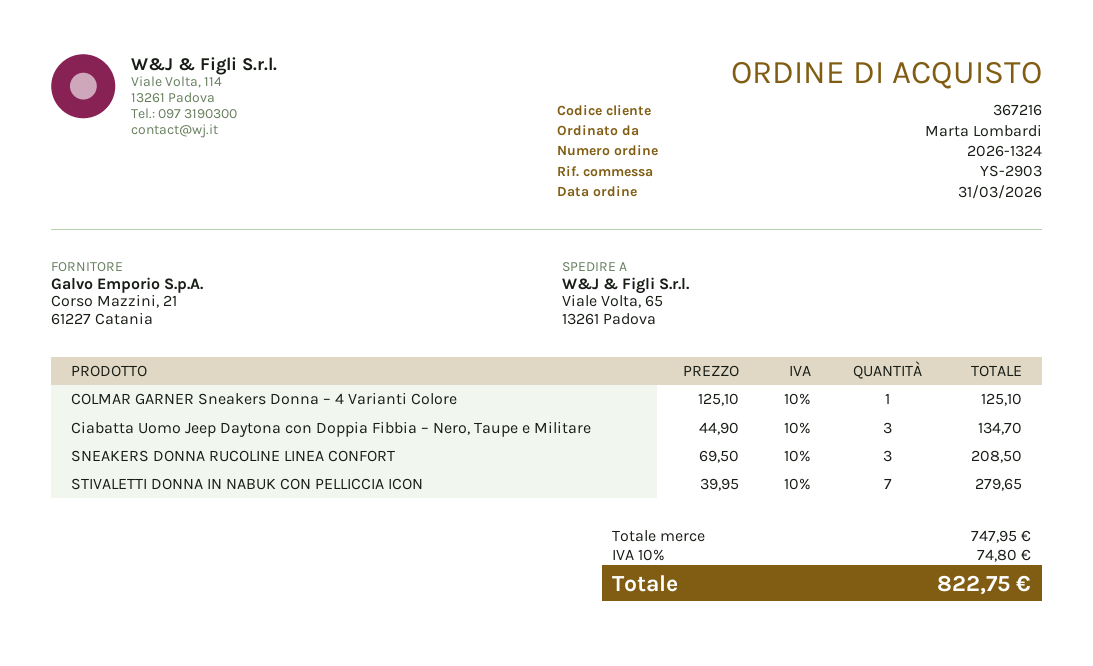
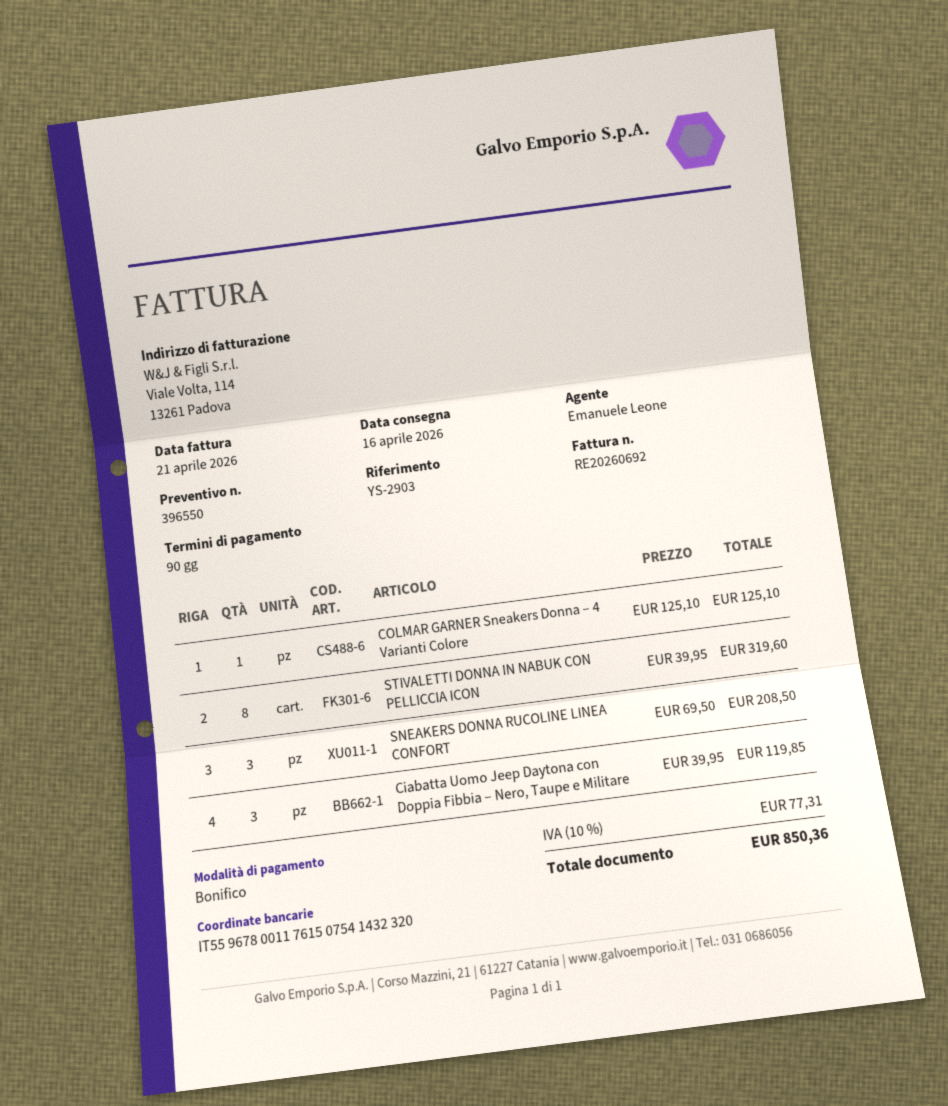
Ciabatta Uomo Jeep Daytona con Doppia Fibbia – Nero, Taupe e Militare: 3 x 44.90 = 134.70 -> 3 x 39.95 = 119.85
STIVALETTI DONNA IN NABUK CON PELLICCIA ICON: 7 x 39.95 = 279.65 -> 8 x 39.95 = 319.60
tax: 10% = 74.80 -> 10% = 77.31
total: 822.75 -> 850.36

